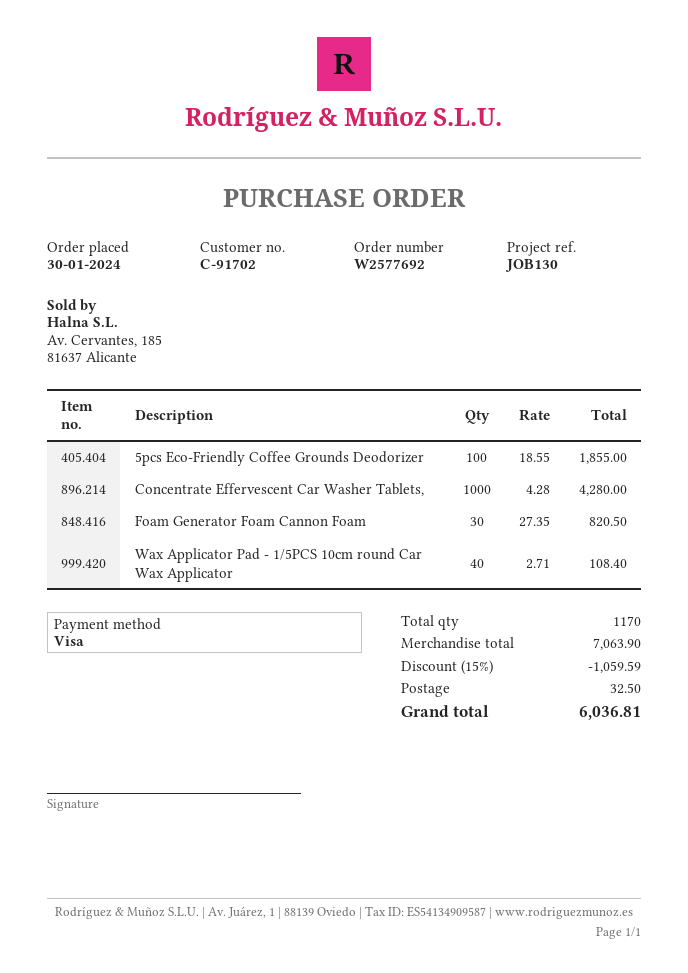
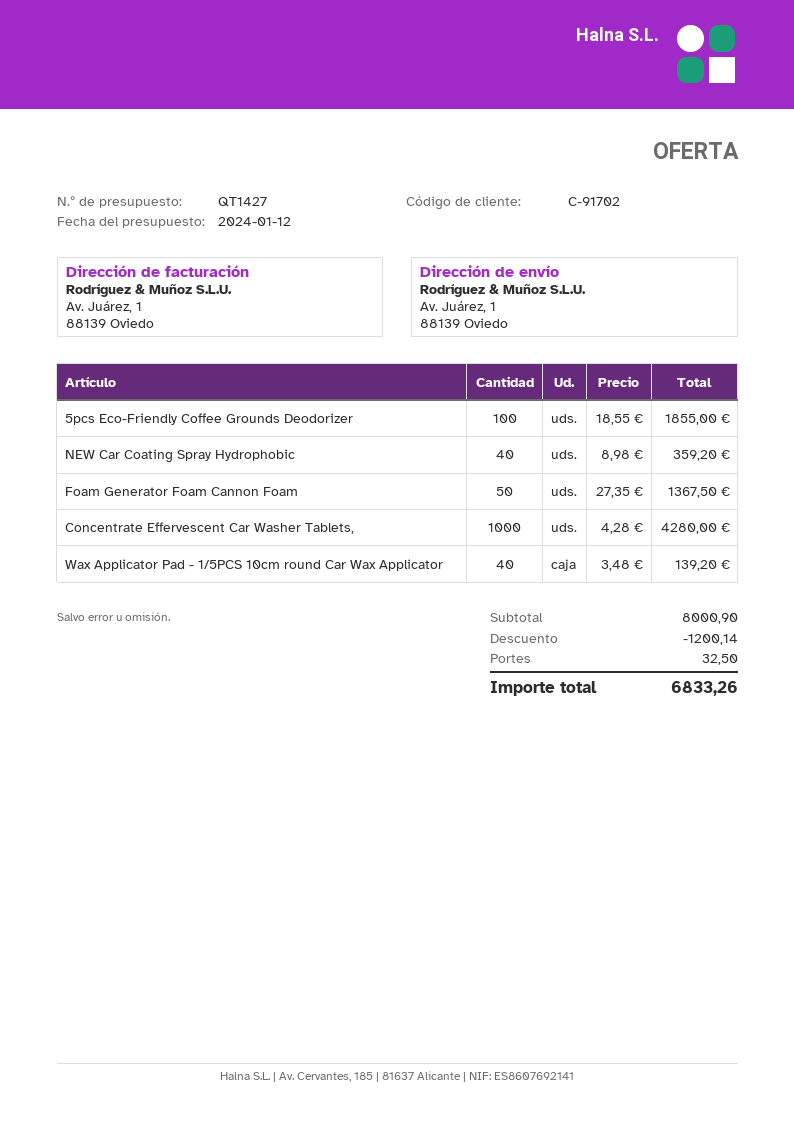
Foam Generator Foam Cannon Foam: 30 x 27.35 = 820.50 -> 50 x 27.35 = 1367.50
Wax Applicator Pad - 1/5PCS 10cm round Car Wax Applicator: 40 x 2.71 = 108.40 -> 40 x 3.48 = 139.20
NEW Car Coating Spray Hydrophobic: none -> 40 x 8.98 = 359.20
subtotal: 7063.90 -> 8000.90
discount: 1059.59 -> 1200.14
total: 6036.81 -> 6833.26

